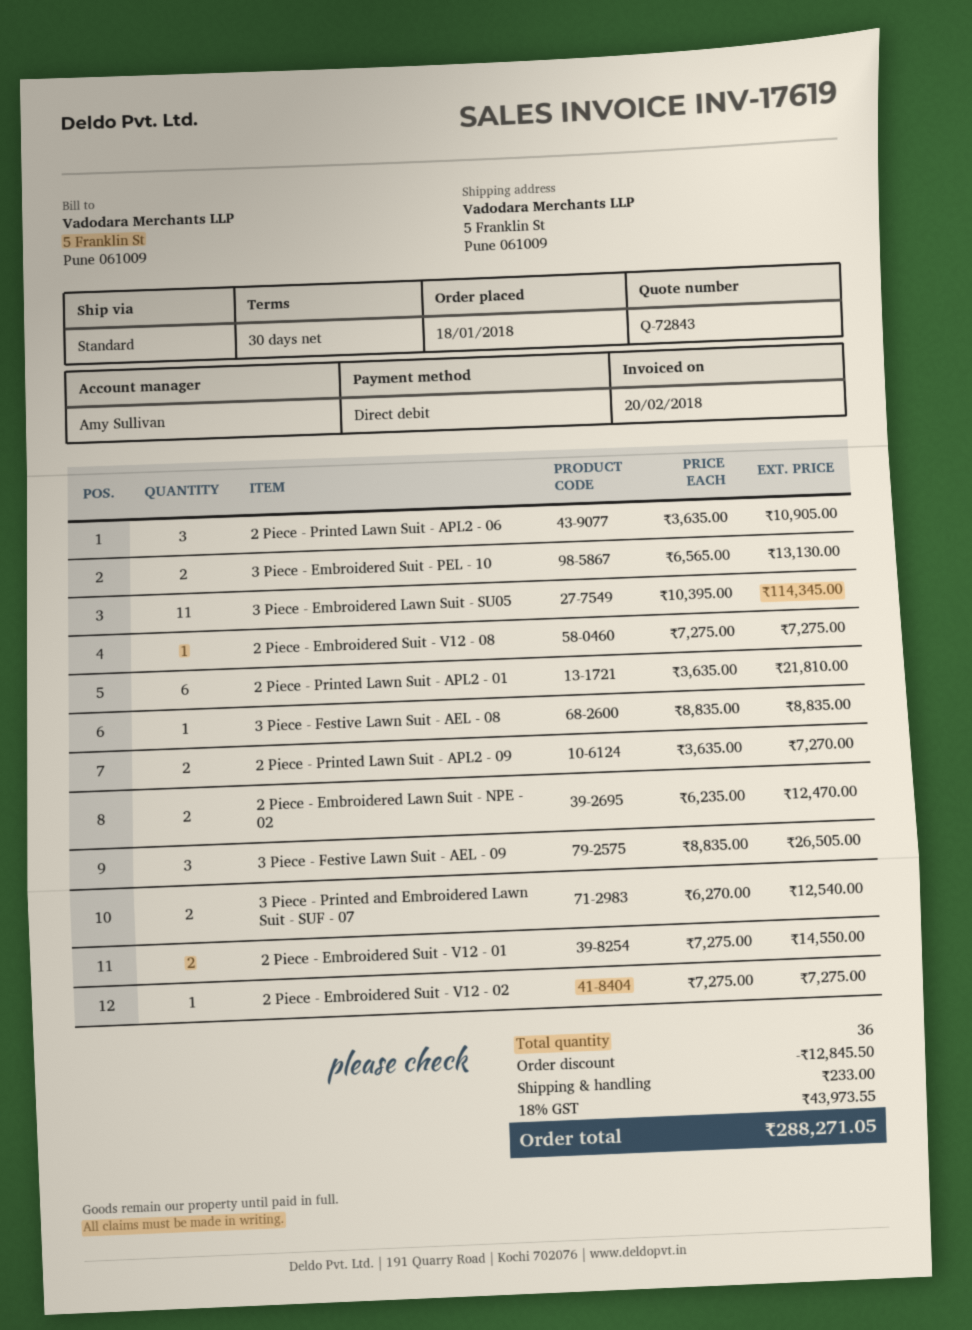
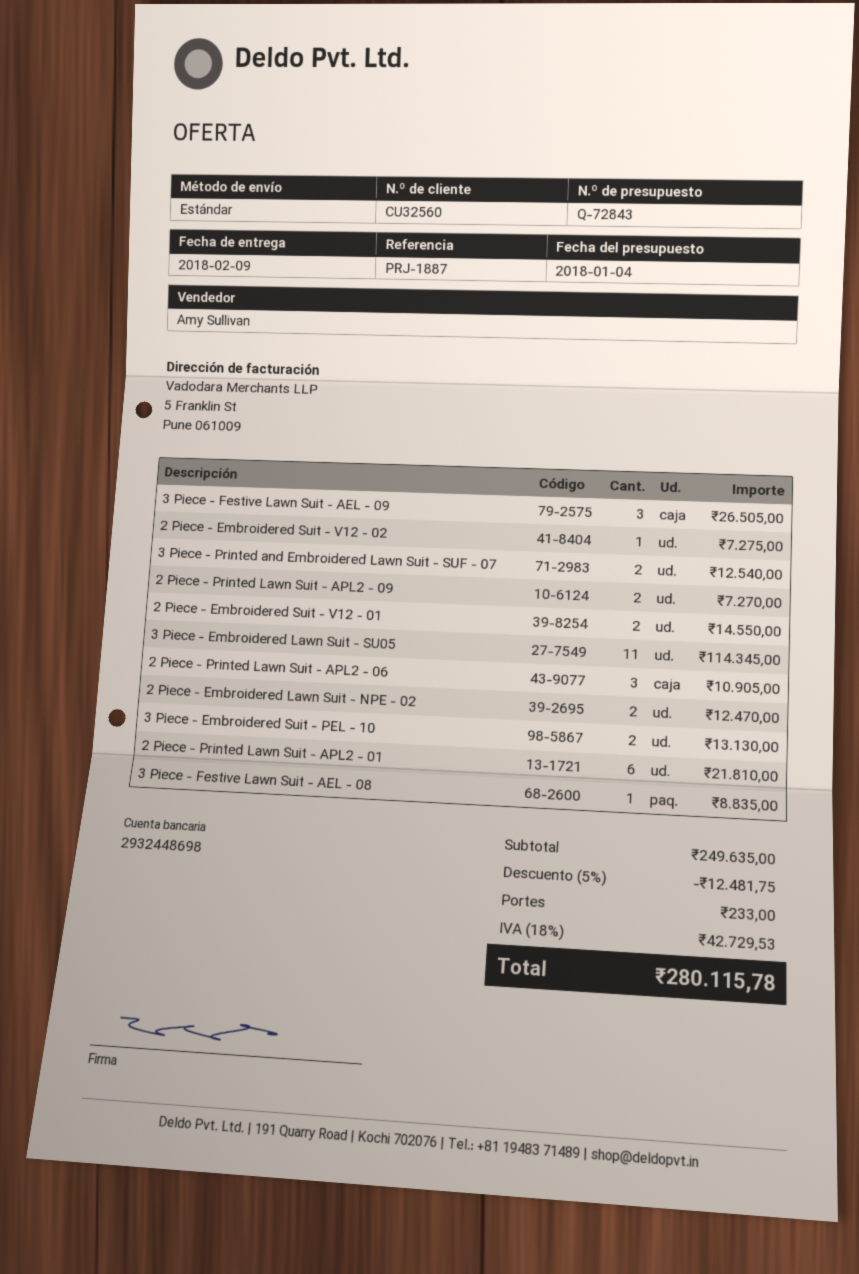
2 Piece - Embroidered Suit - V12 - 08: 1 for 7275.00 -> none
discount: 12845.50 -> 12481.75
tax: 18% = 43973.55 -> 18% = 42729.53
total: 288271.05 -> 280115.78

